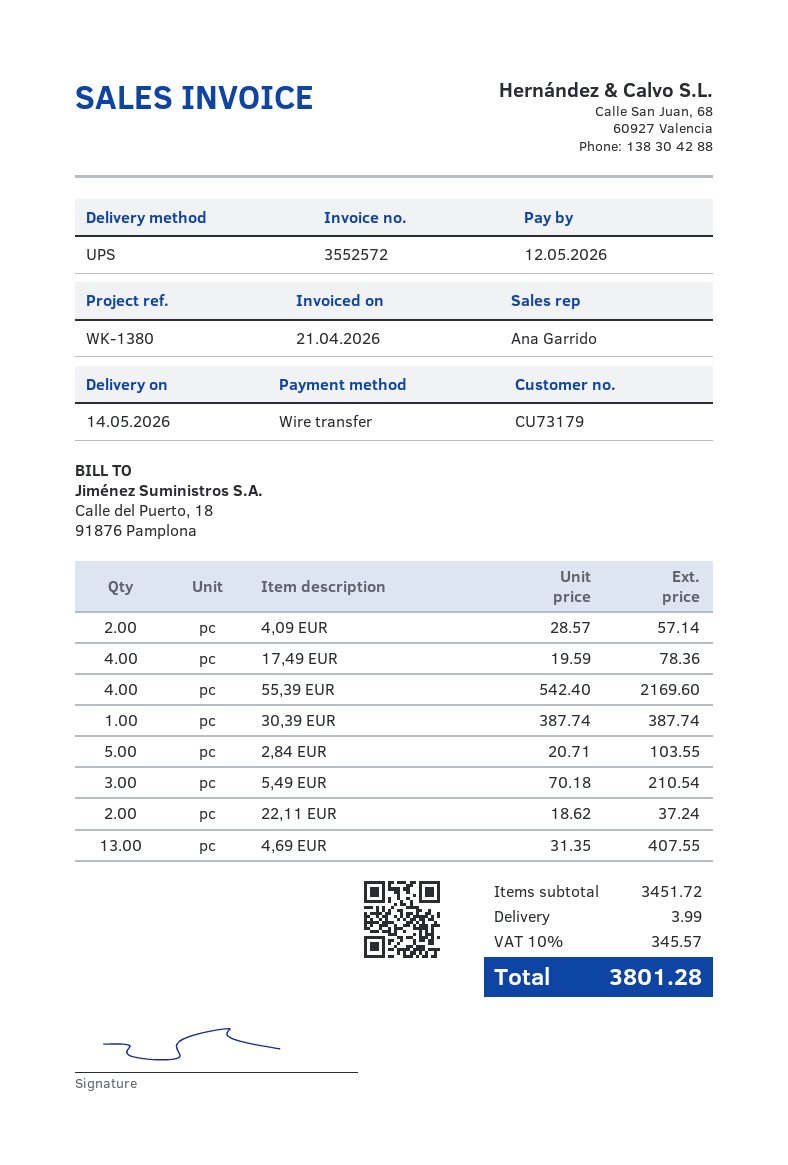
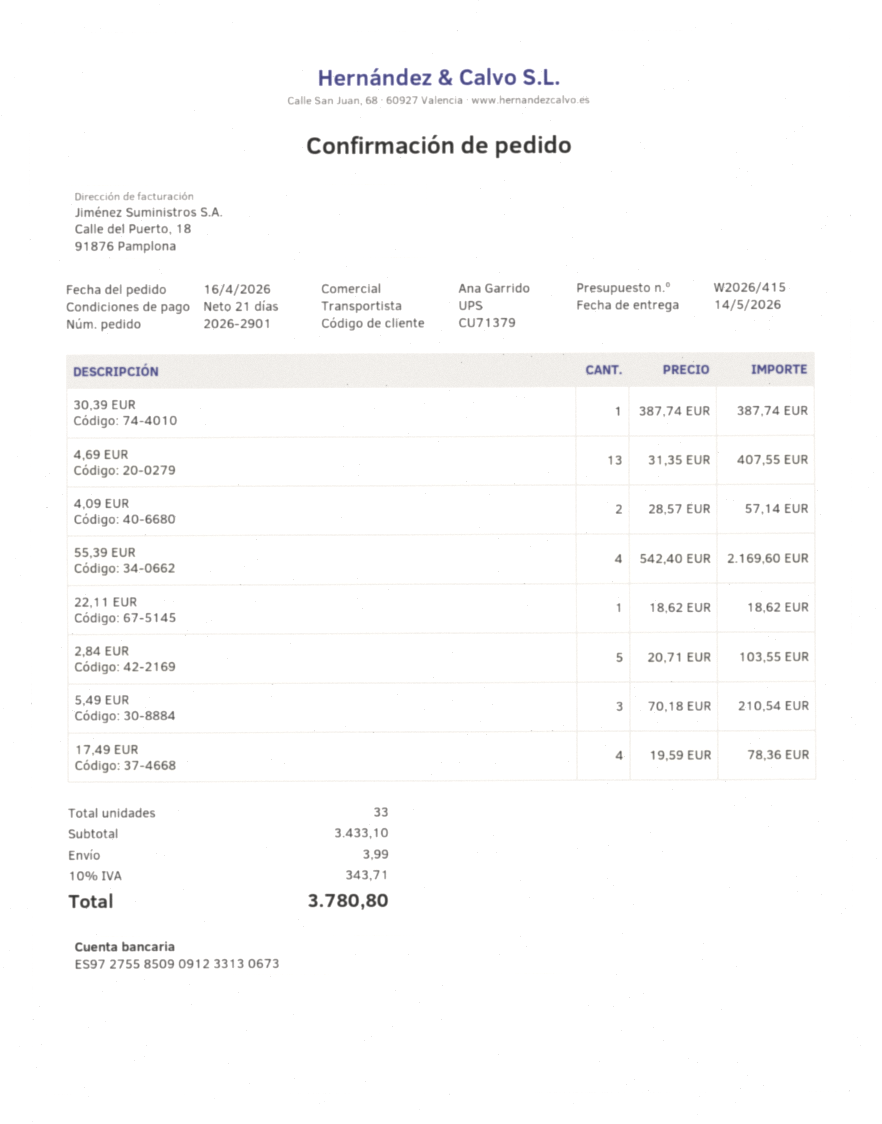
customer number: CU73179 -> CU71379
22,11 EUR: 2 x 18.62 = 37.24 -> 1 x 18.62 = 18.62
subtotal: 3451.72 -> 3433.10
tax: 10% = 345.57 -> 10% = 343.71
total: 3801.28 -> 3780.80

